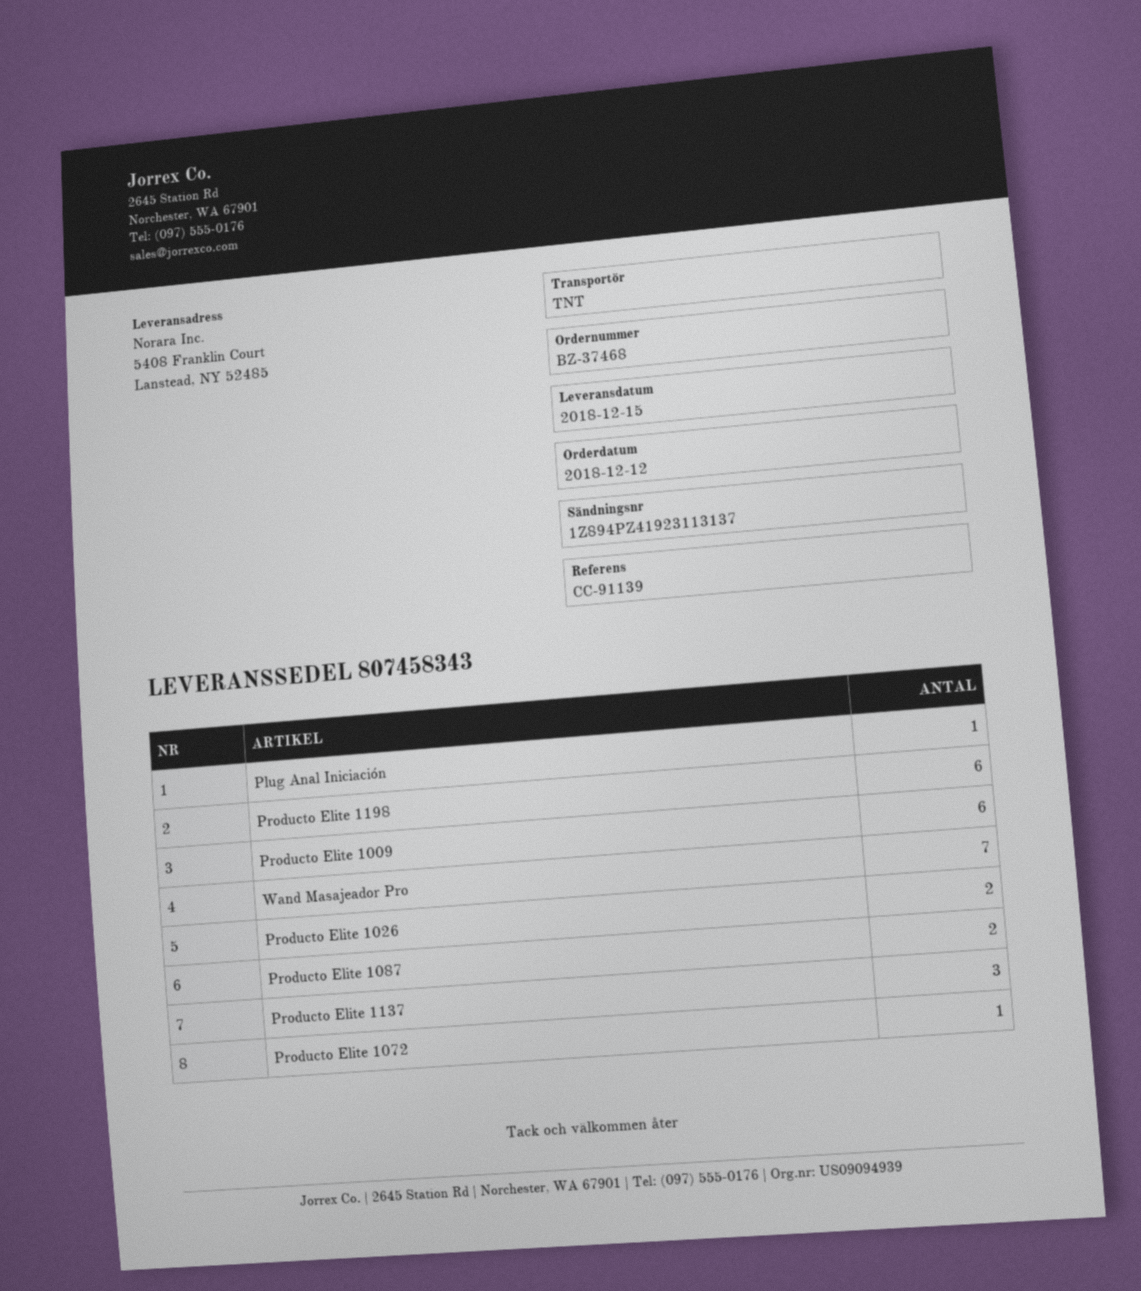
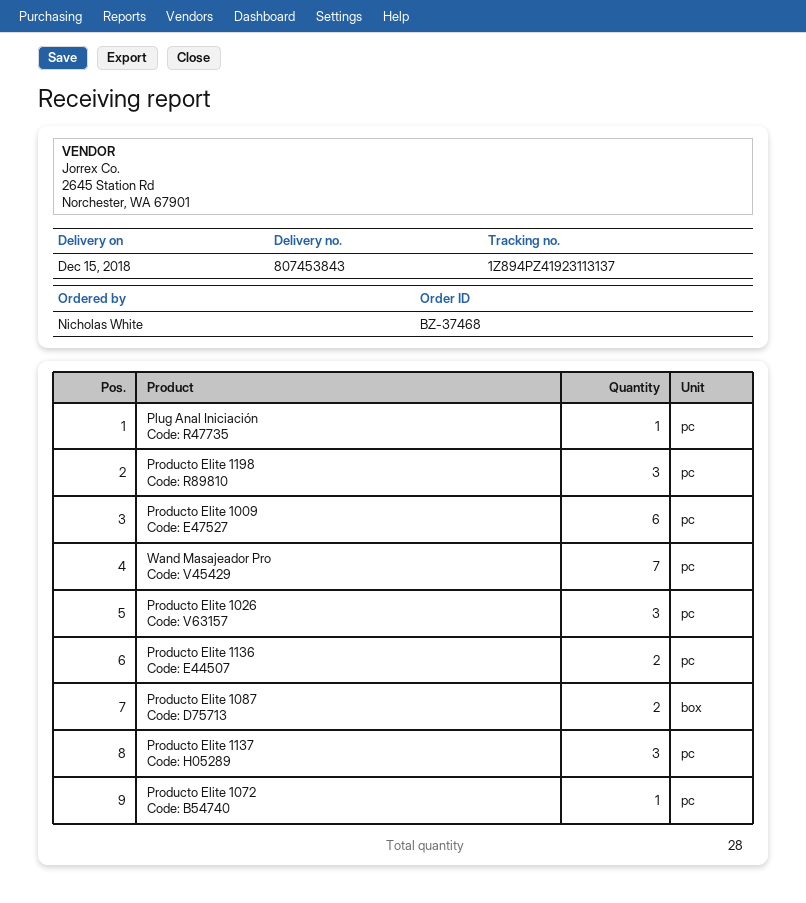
delivery note number: 807458343 -> 807453843
Producto Elite 1198: 6 -> 3
Producto Elite 1026: 2 -> 3
Producto Elite 1136: none -> 2

